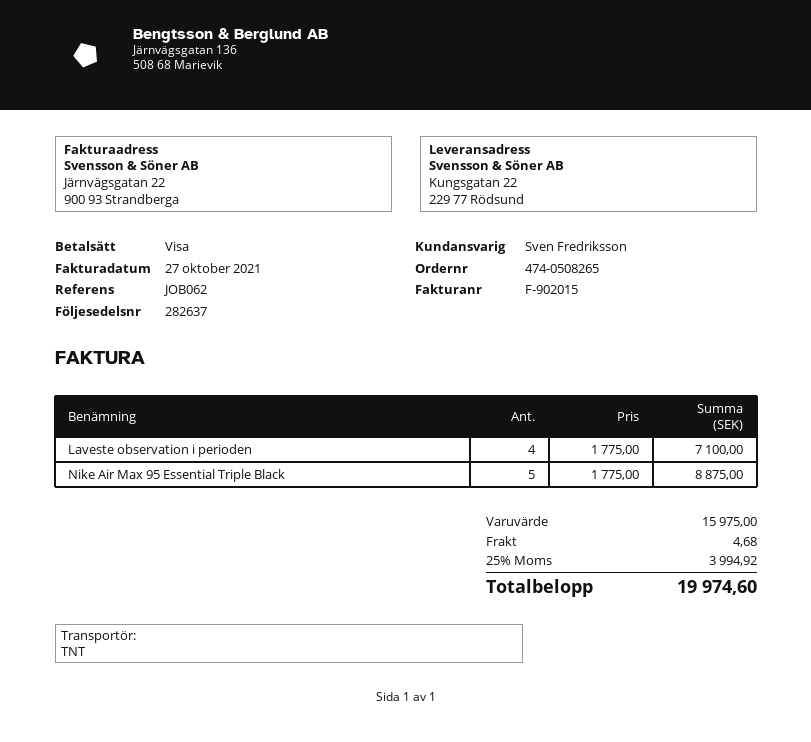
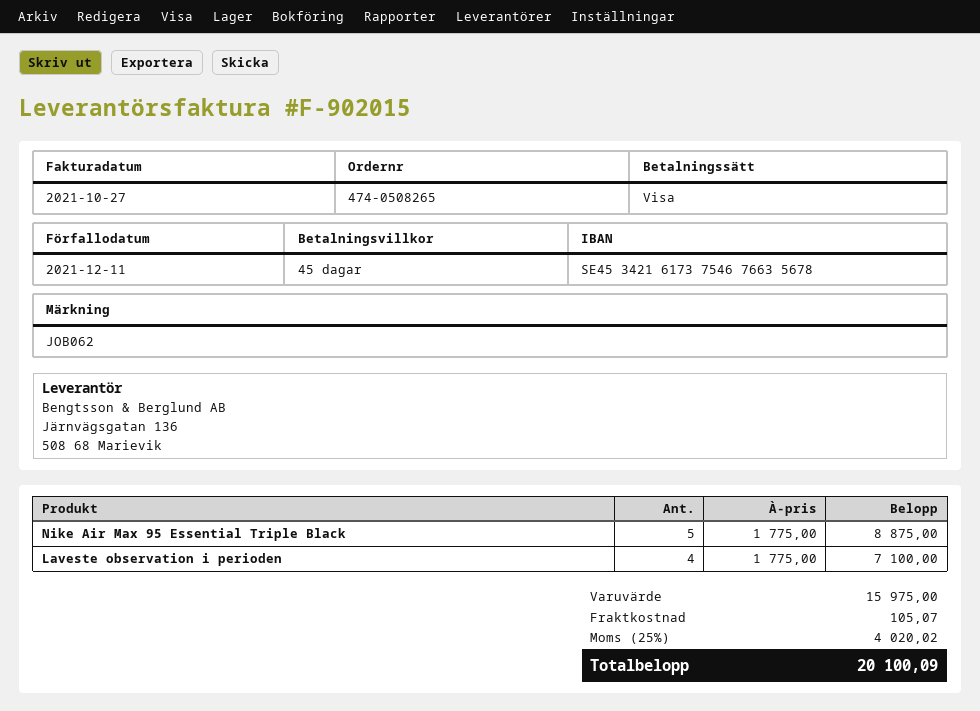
shipping: 4.68 -> 105.07
tax: 25% = 3994.92 -> 25% = 4020.02
total: 19974.60 -> 20100.09

